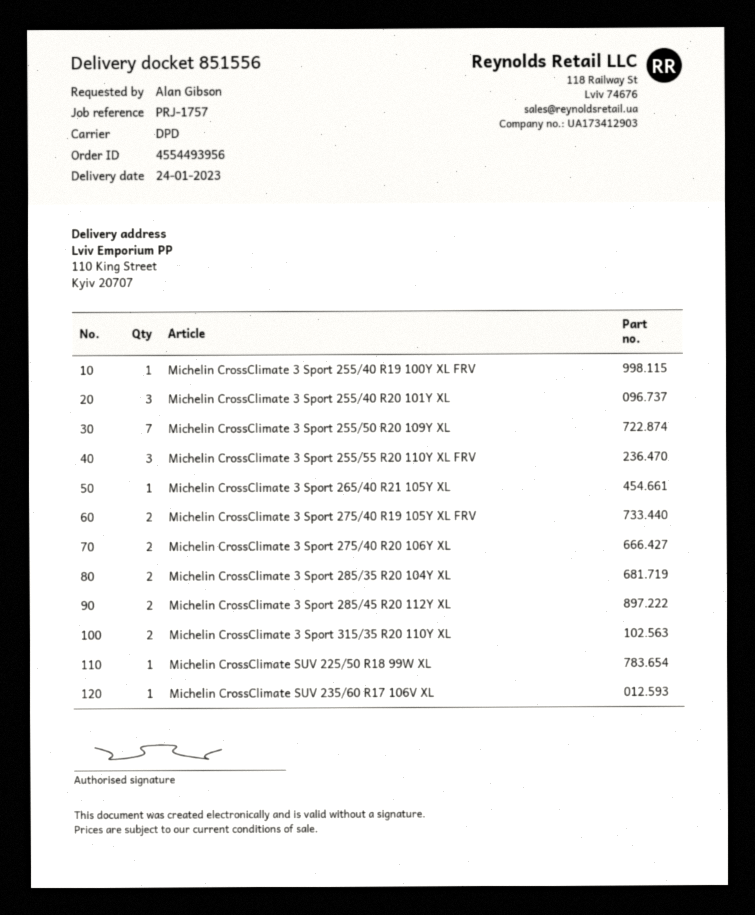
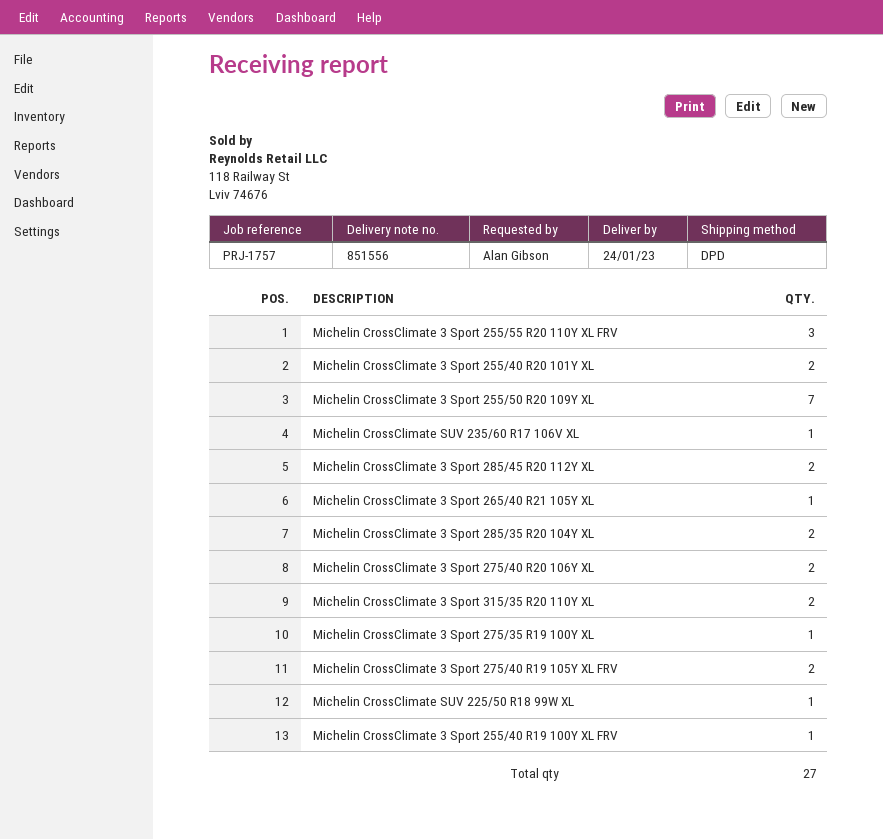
Michelin CrossClimate 3 Sport 255/40 R20 101Y XL: 3 -> 2
Michelin CrossClimate 3 Sport 275/35 R19 100Y XL: none -> 1

